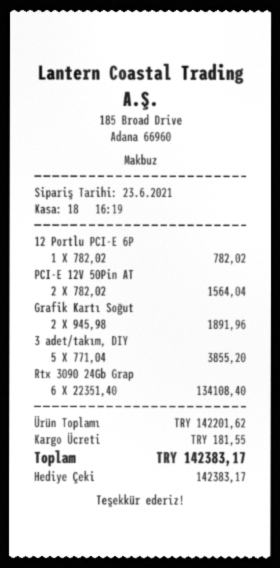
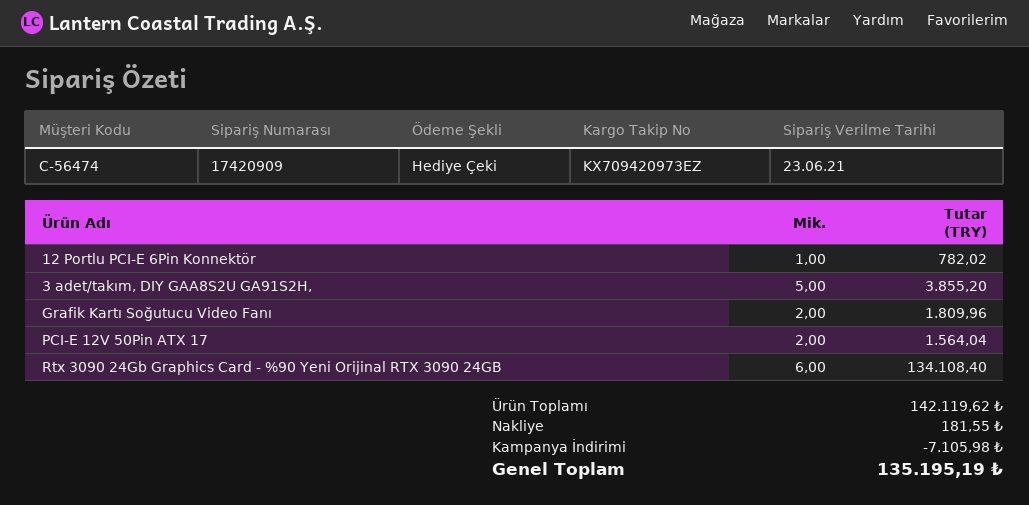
Grafik Kartı Soğut: 2 for 1891.96 -> 2 for 1809.96
subtotal: 142201.62 -> 142119.62
discount: none -> 7105.98
total: 142383.17 -> 135195.19

